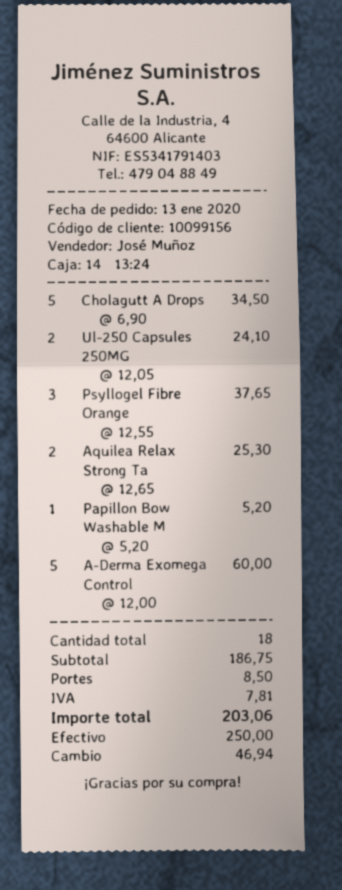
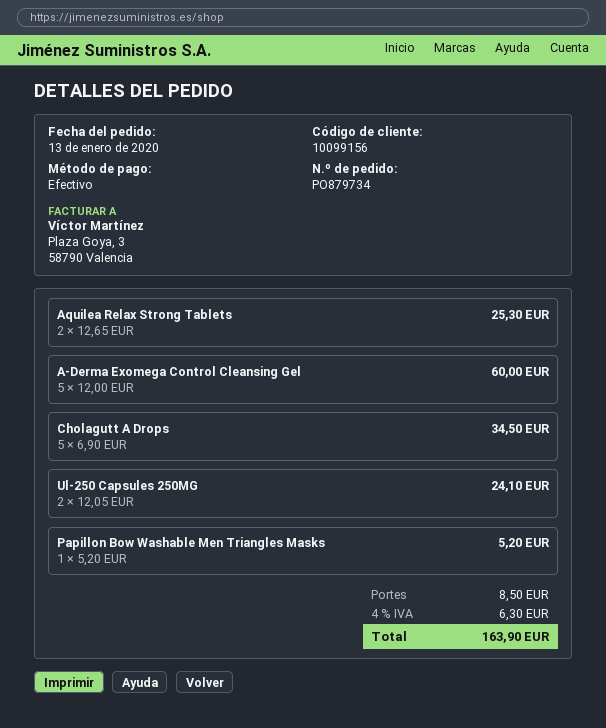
Psyllogel Fibre Orange: 3 x 12.55 = 37.65 -> none
tax: 7.81 -> 6.30
total: 203.06 -> 163.90

